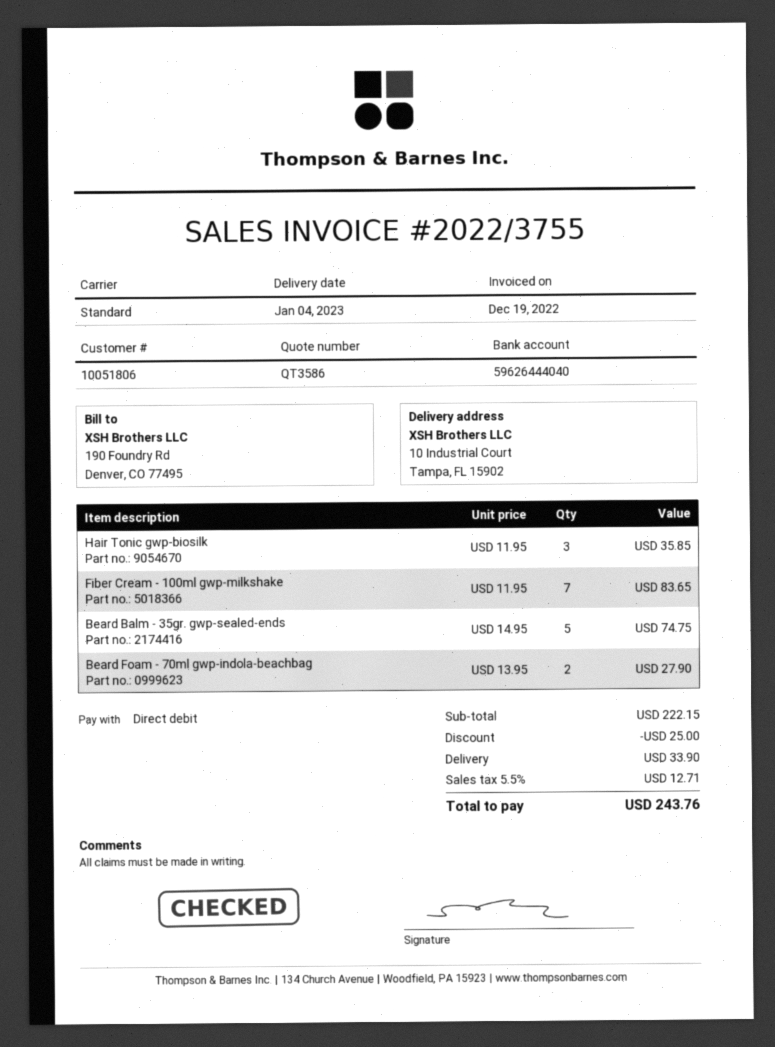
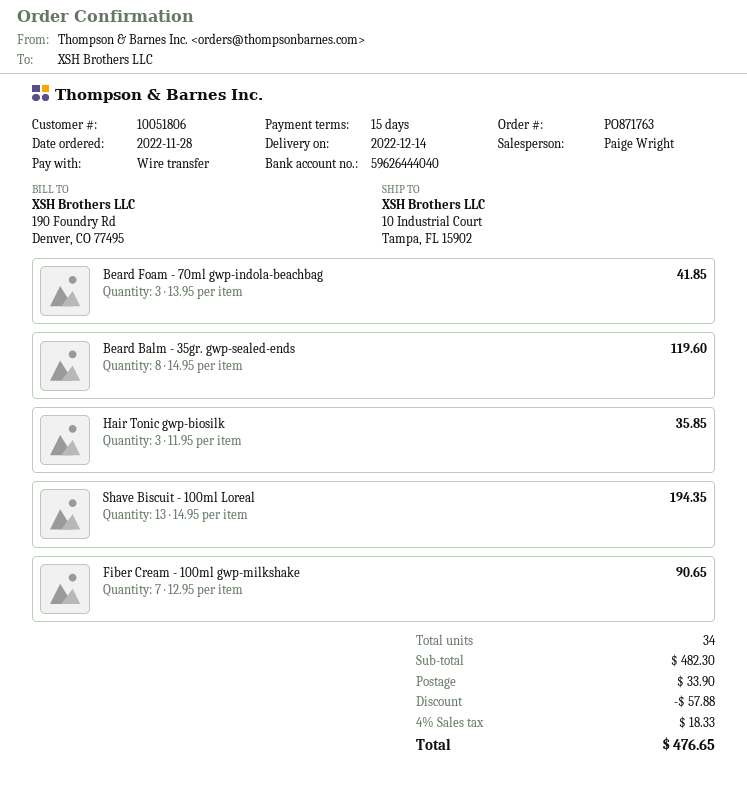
delivery date: 2023-01-04 -> 2022-12-14
payment method: direct debit -> bank transfer
Fiber Cream - 100ml gwp-milkshake: 7 x 11.95 = 83.65 -> 7 x 12.95 = 90.65
Beard Balm - 35gr. gwp-sealed-ends: 5 x 14.95 = 74.75 -> 8 x 14.95 = 119.60
Beard Foam - 70ml gwp-indola-beachbag: 2 x 13.95 = 27.90 -> 3 x 13.95 = 41.85
Shave Biscuit - 100ml Loreal: none -> 13 x 14.95 = 194.35
subtotal: 222.15 -> 482.30
discount: 25.00 -> 57.88
tax: 5.5% = 12.71 -> 4% = 18.33
total: 243.76 -> 476.65

